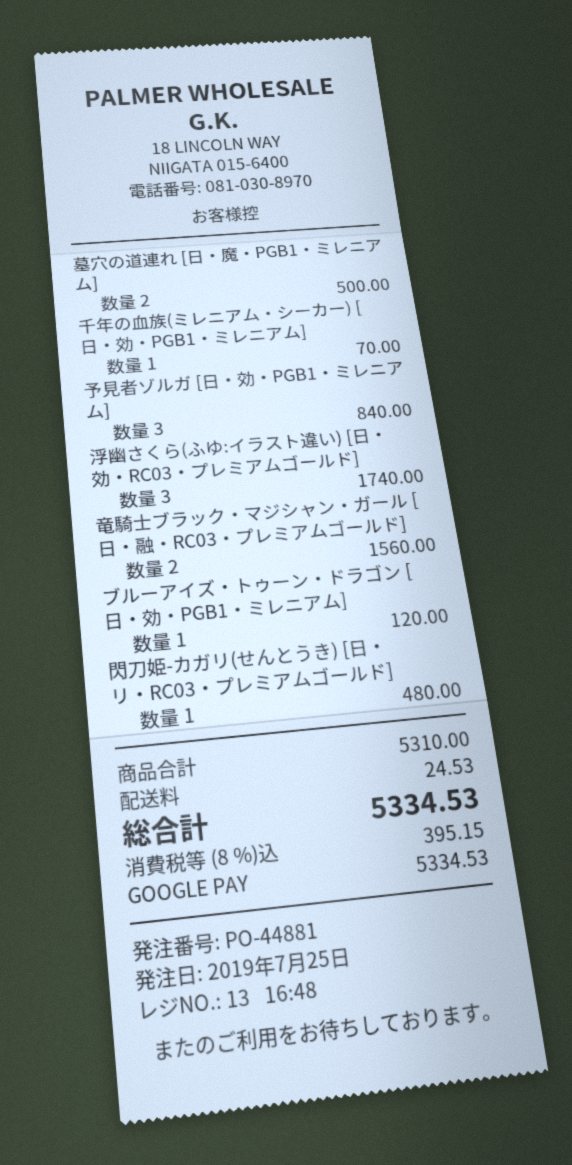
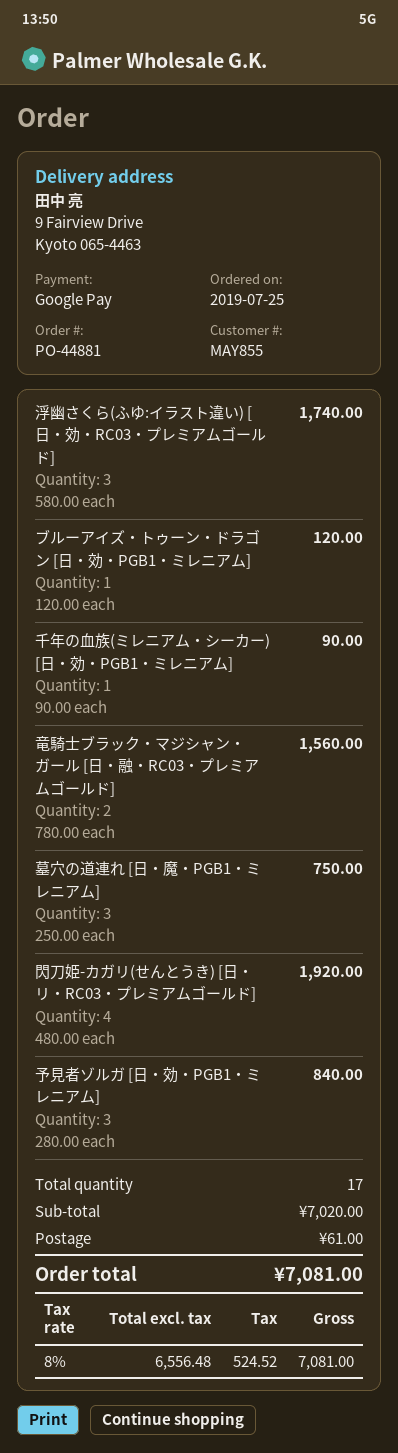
墓穴の道連れ [日・魔・PGB1・ミレニアム]: 2 for 500.00 -> 3 for 750.00
千年の血族(ミレニアム・シーカー) [日・効・PGB1・ミレニアム]: 1 for 70.00 -> 1 for 90.00
閃刀姫-カガリ(せんとうき) [日・リ・RC03・プレミアムゴールド]: 1 for 480.00 -> 4 for 1920.00
subtotal: 5310.00 -> 7020.00
shipping: 24.53 -> 61.00
tax: 8% = 395.15 -> 8% = 524.52
total: 5334.53 -> 7081.00

